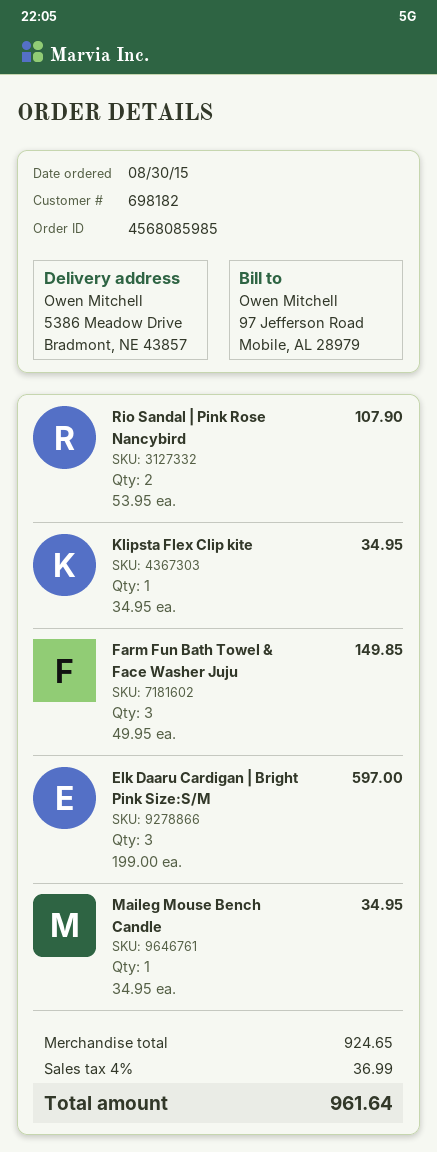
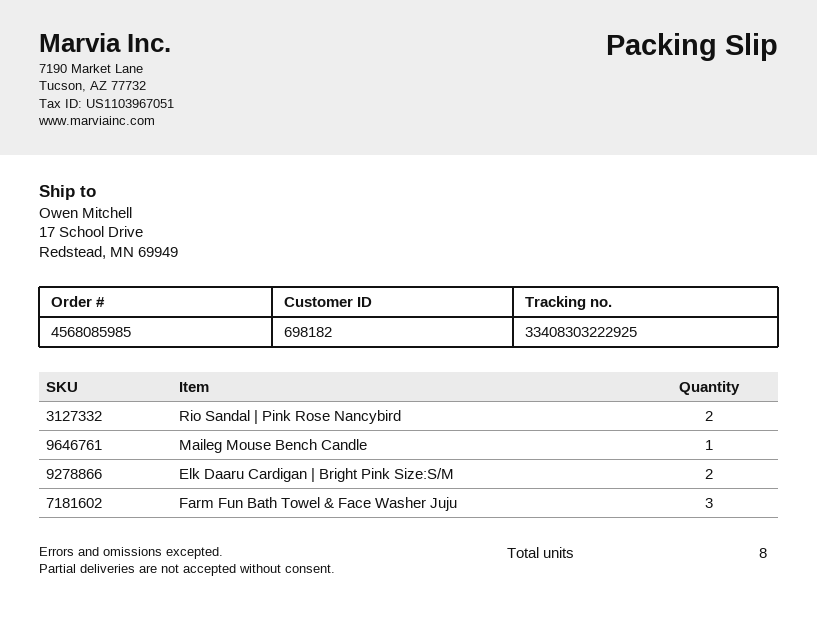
ship to: 5386 Meadow Drive, Bradmont, NE 43857 -> 17 School Drive, Redstead, MN 69949
Klipsta Flex Clip kite: 1 -> none
Elk Daaru Cardigan | Bright Pink Size:S/M: 3 -> 2

